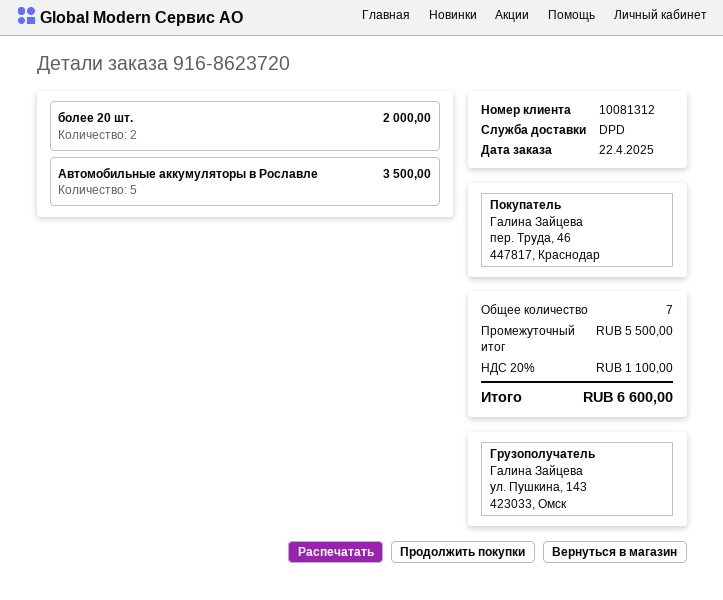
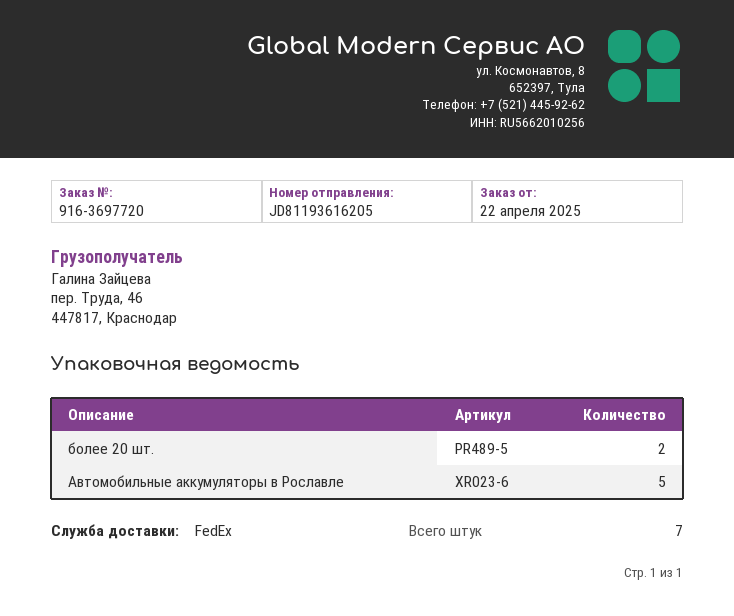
order number: 916-8623720 -> 916-3697720
shipping method: DPD -> FedEx
ship to: ул. Пушкина, 143, 423033, Омск -> пер. Труда, 46, 447817, Краснодар

